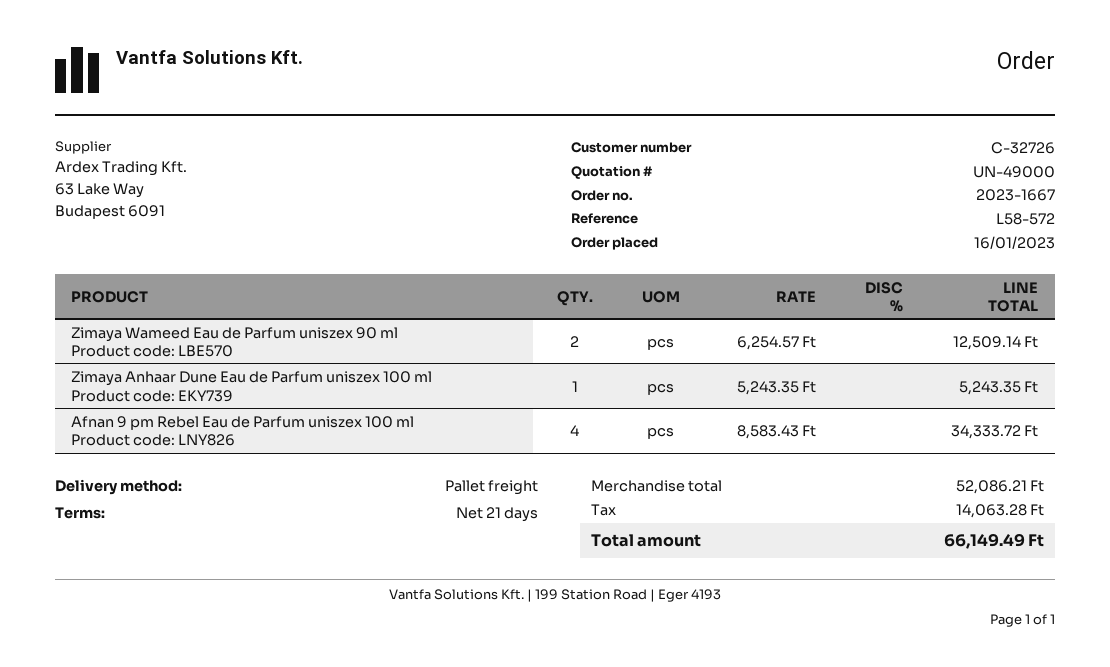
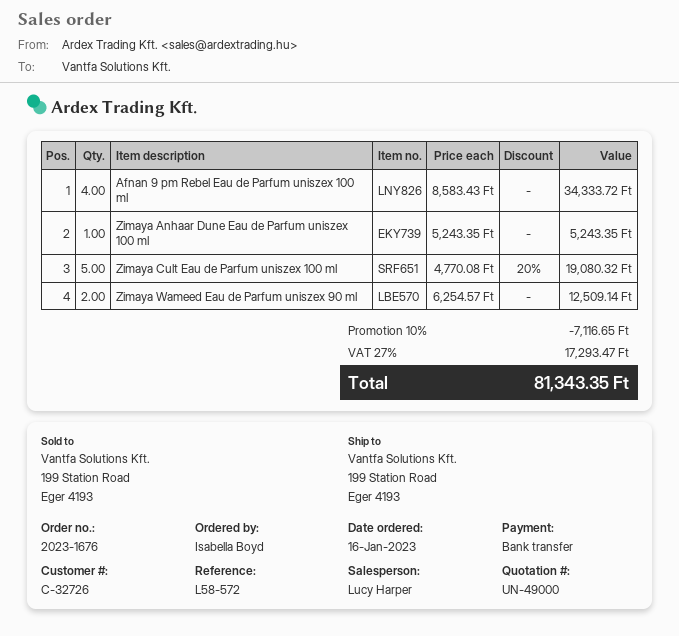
order number: 2023-1667 -> 2023-1676
Zimaya Cult Eau de Parfum uniszex 100 ml: none -> 5 x 4770.08 - 20% = 19080.32
discount: none -> 10% = 7116.65
tax: 14063.28 -> 17293.47
total: 66149.49 -> 81343.35

